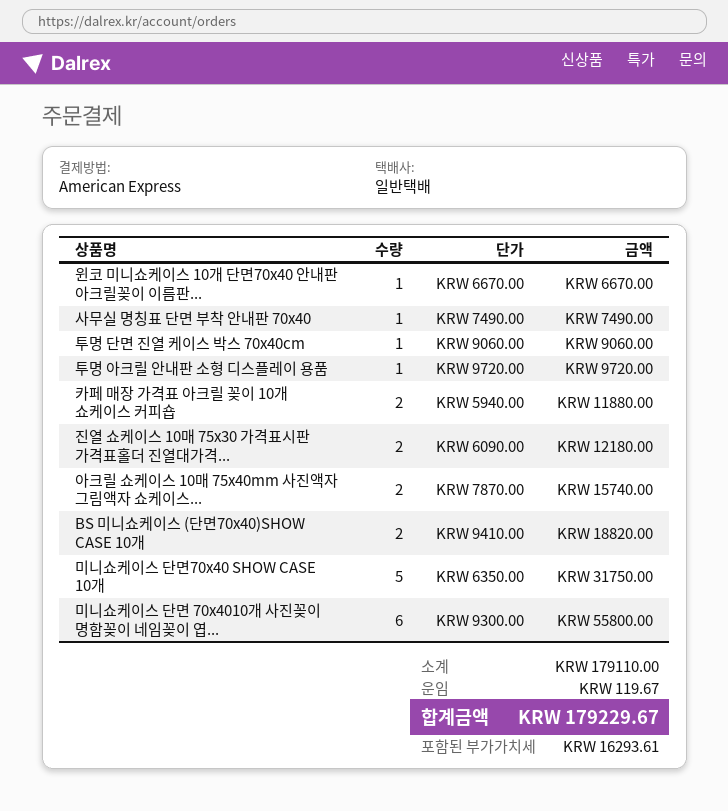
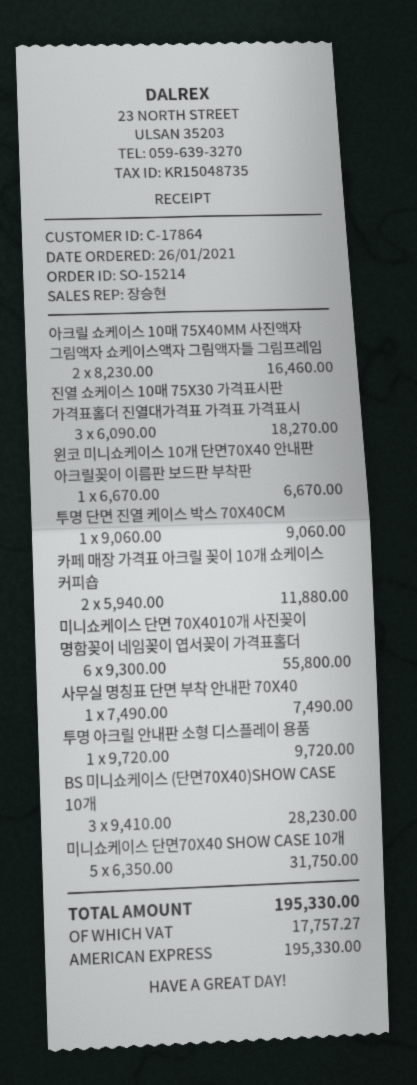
진열 쇼케이스 10매 75x30 가격표시판 가격표홀더 진열대가격...: 2 x 6090.00 = 12180.00 -> 3 x 6090.00 = 18270.00
아크릴 쇼케이스 10매 75x40mm 사진액자 그림액자 쇼케이스...: 2 x 7870.00 = 15740.00 -> 2 x 8230.00 = 16460.00
BS 미니쇼케이스 (단면70x40)SHOW CASE 10개: 2 x 9410.00 = 18820.00 -> 3 x 9410.00 = 28230.00
shipping: 119.67 -> none
tax: 16293.61 -> 17757.27
total: 179229.67 -> 195330.00

